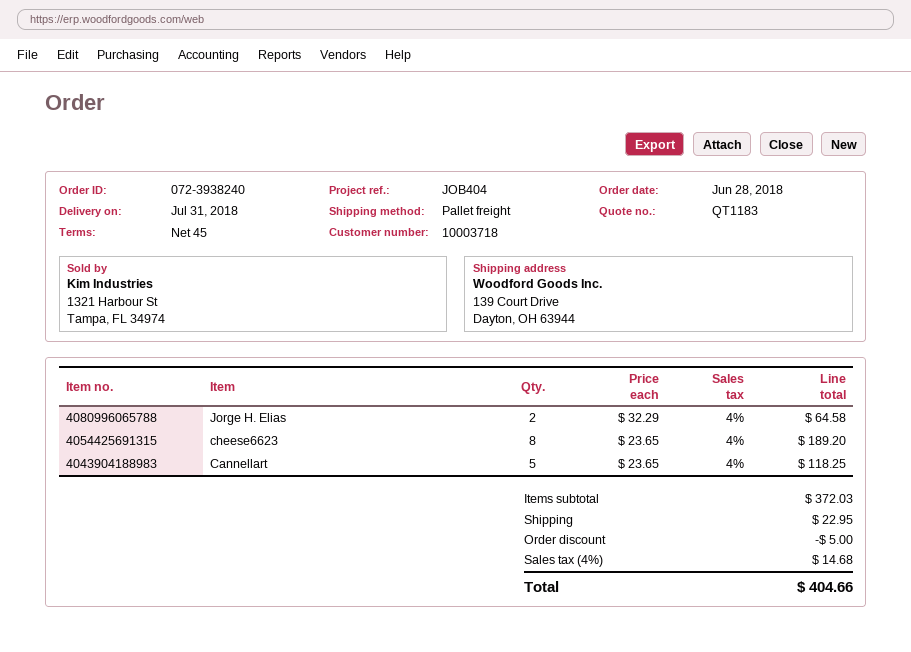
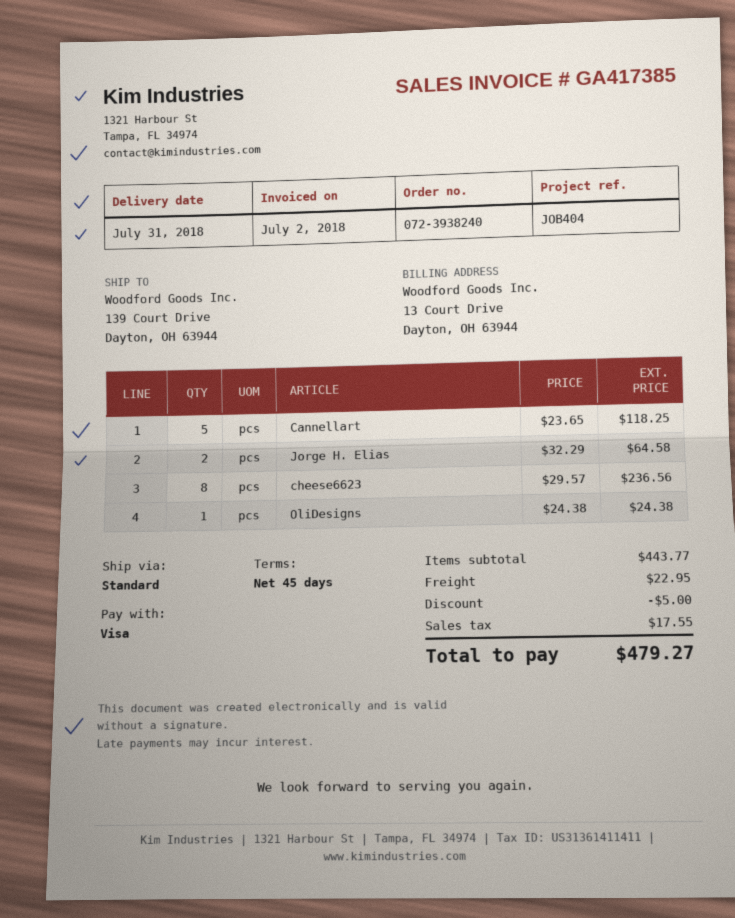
shipping method: pallet freight -> standard
cheese6623: 8 x 23.65 = 189.20 -> 8 x 29.57 = 236.56
OliDesigns: none -> 1 x 24.38 = 24.38
subtotal: 372.03 -> 443.77
tax: 14.68 -> 17.55
total: 404.66 -> 479.27

